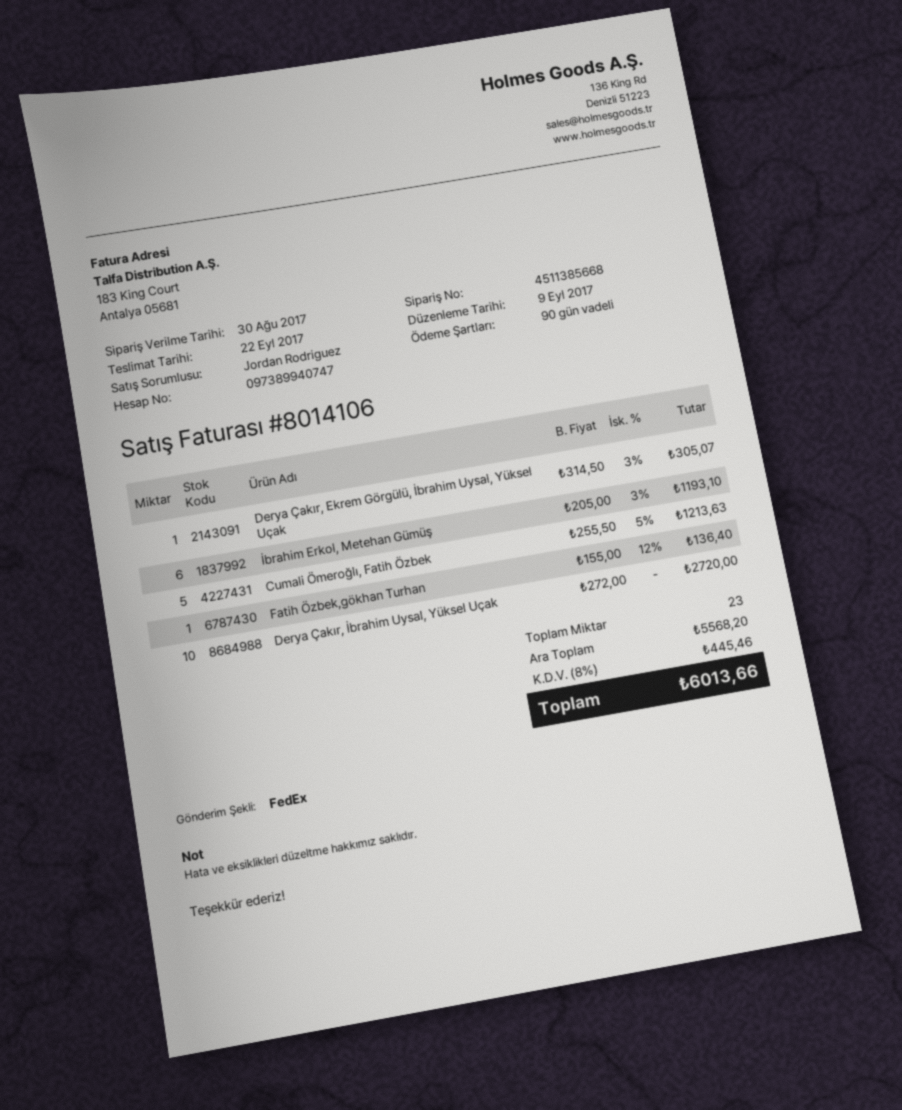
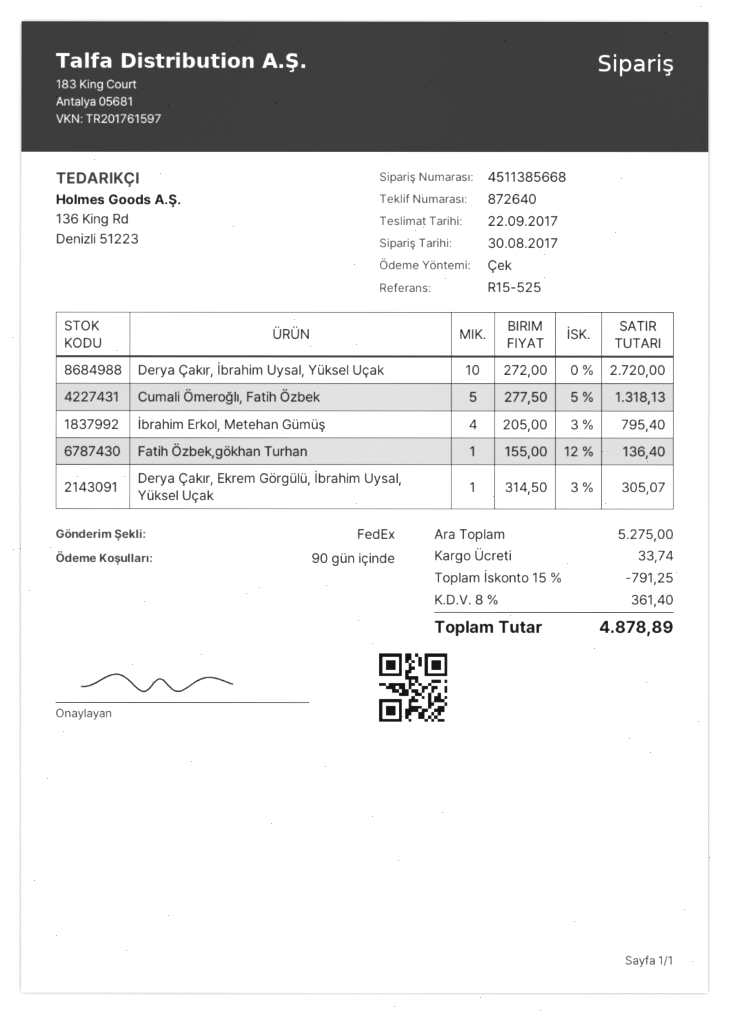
İbrahim Erkol, Metehan Gümüş: 6 x 205.00 - 3% = 1193.10 -> 4 x 205.00 - 3% = 795.40
Cumali Ömeroğlı, Fatih Özbek: 5 x 255.50 - 5% = 1213.63 -> 5 x 277.50 - 5% = 1318.13
subtotal: 5568.20 -> 5275.00
discount: none -> 15% = 791.25
shipping: none -> 33.74
tax: 8% = 445.46 -> 8% = 361.40
total: 6013.66 -> 4878.89

